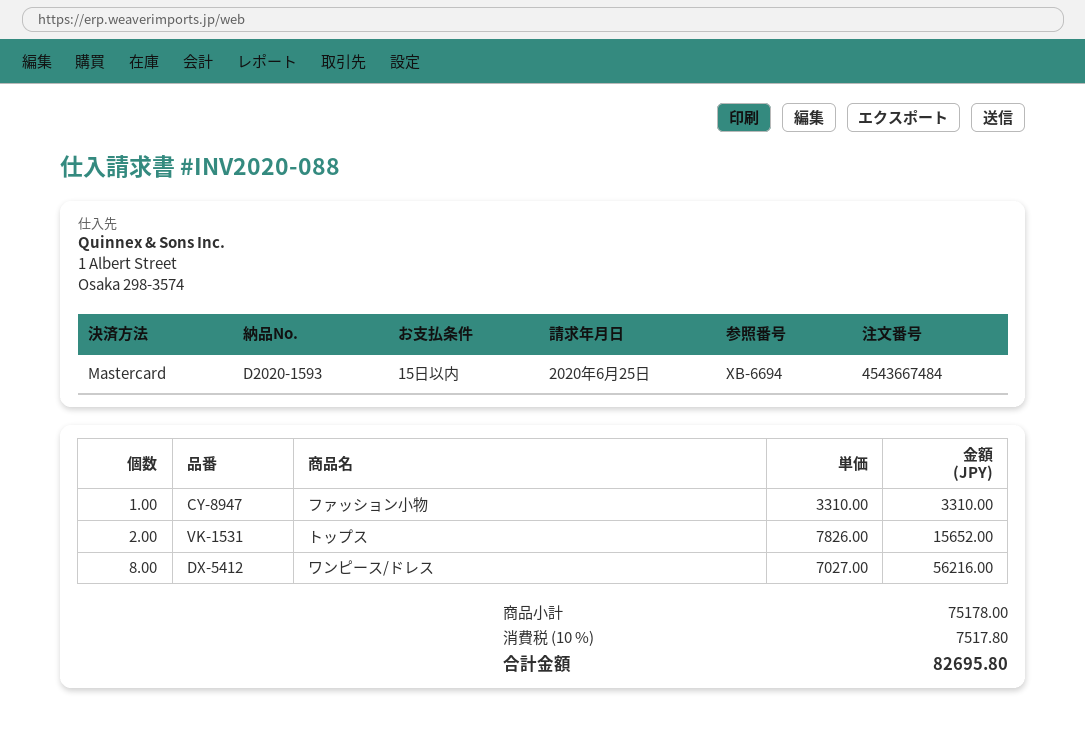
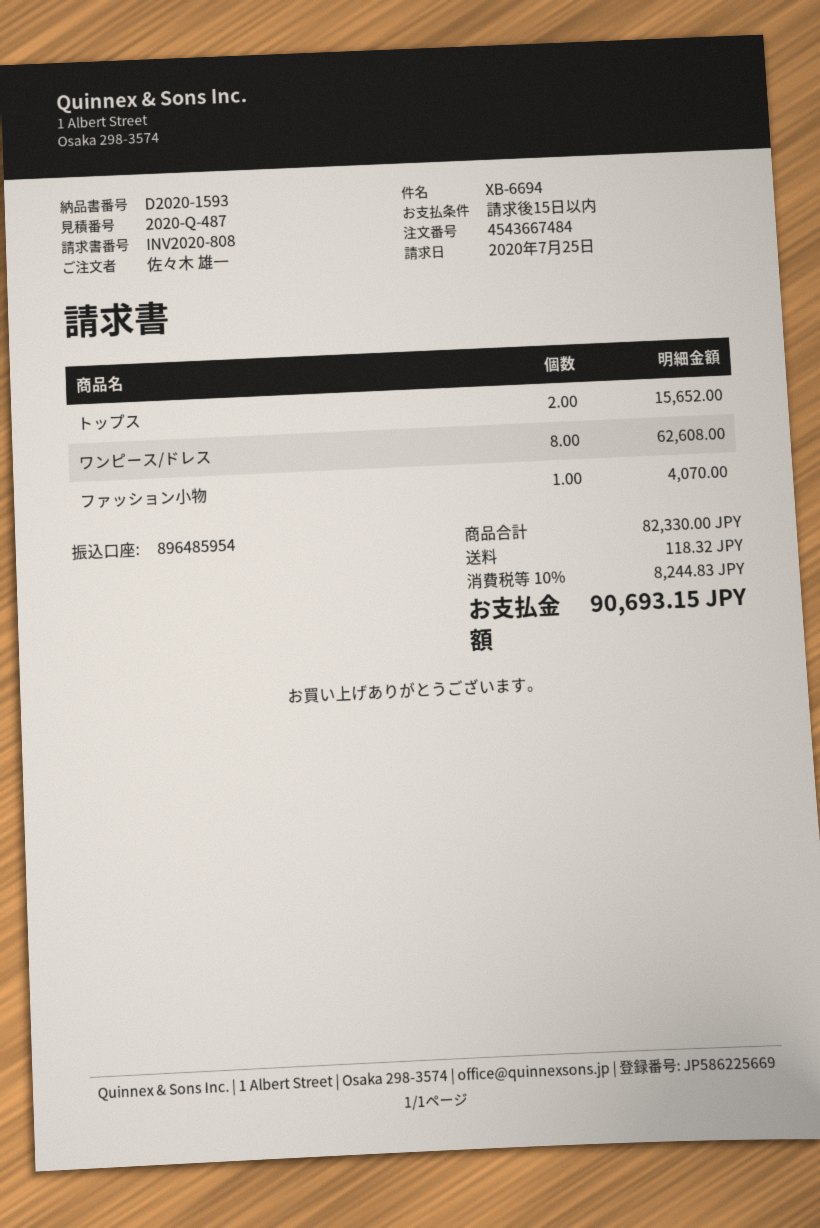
invoice number: INV2020-088 -> INV2020-808
invoice date: 2020-06-25 -> 2020-07-25
ファッション小物: 1 for 3310.00 -> 1 for 4070.00
ワンピース/ドレス: 8 for 56216.00 -> 8 for 62608.00
subtotal: 75178.00 -> 82330.00
shipping: none -> 118.32
tax: 10% = 7517.80 -> 10% = 8244.83
total: 82695.80 -> 90693.15

